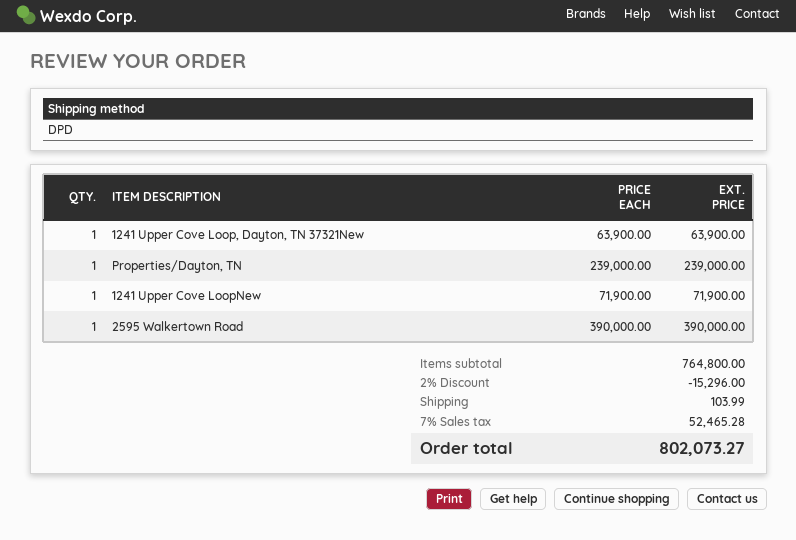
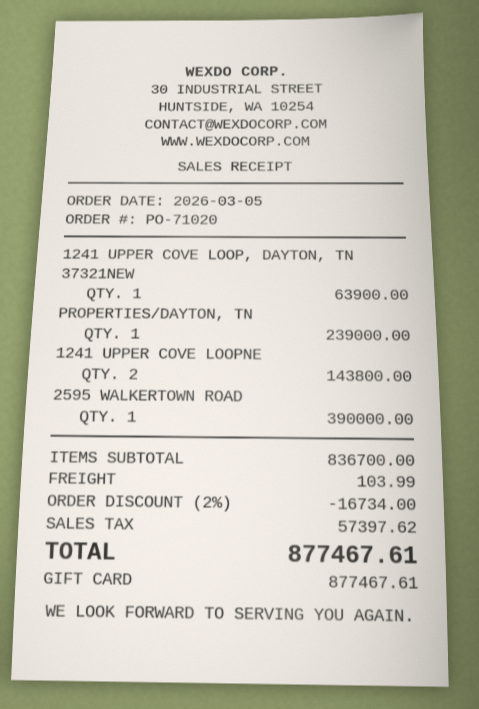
1241 Upper Cove LoopNew: 1 for 71900.00 -> 2 for 143800.00
subtotal: 764800.00 -> 836700.00
discount: 2% = 15296.00 -> 2% = 16734.00
tax: 52465.28 -> 57397.62
total: 802073.27 -> 877467.61

